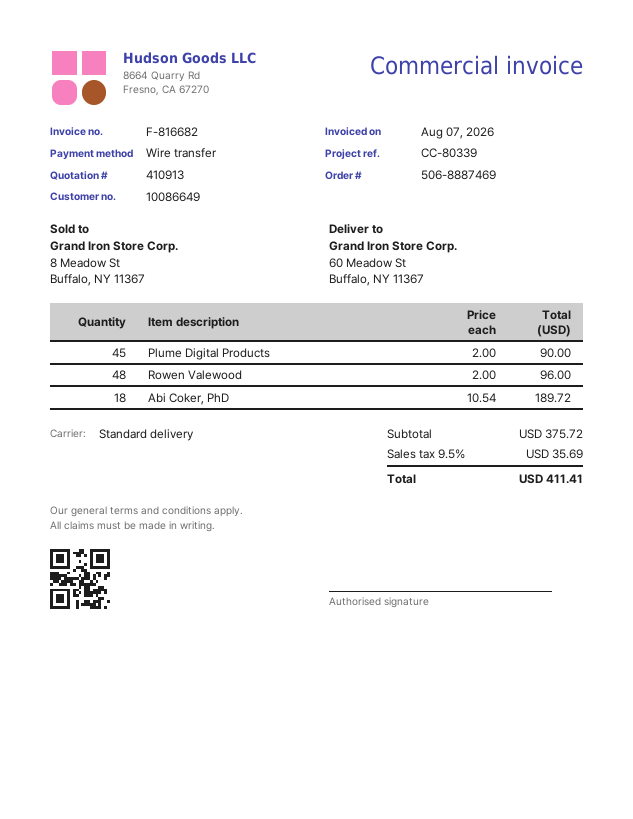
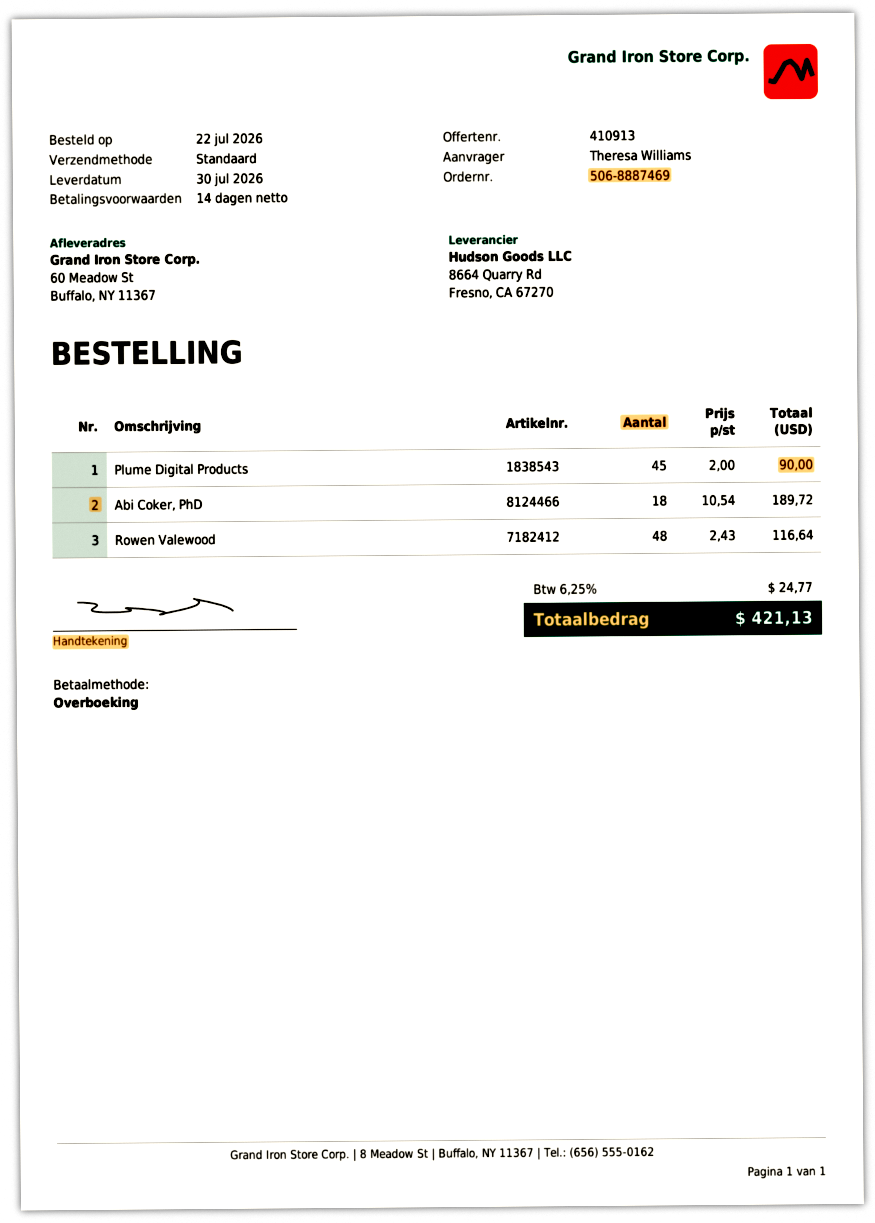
Rowen Valewood: 48 x 2.00 = 96.00 -> 48 x 2.43 = 116.64
tax: 9.5% = 35.69 -> 6.25% = 24.77
total: 411.41 -> 421.13

